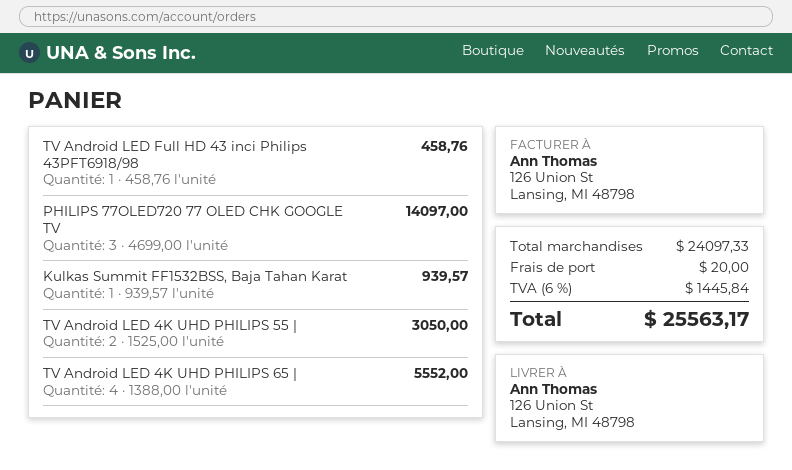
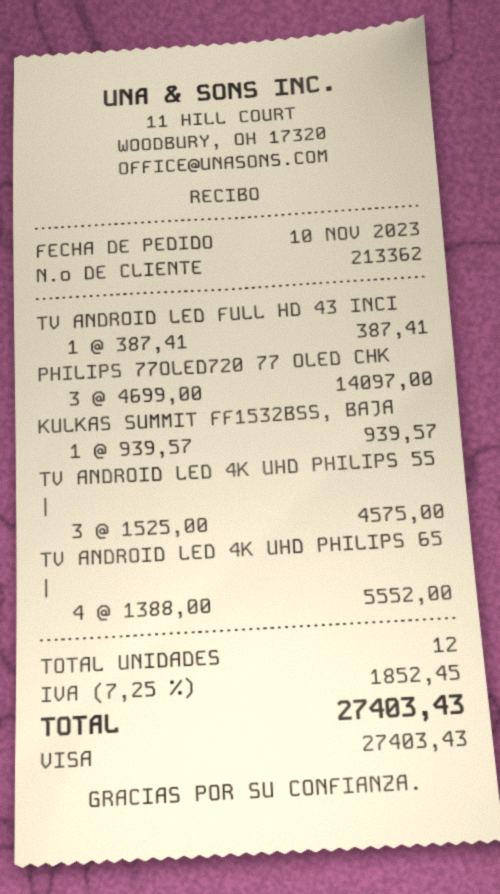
TV Android LED Full HD 43 inci Philips 43PFT6918/98: 1 x 458.76 = 458.76 -> 1 x 387.41 = 387.41
TV Android LED 4K UHD PHILIPS 55 |: 2 x 1525.00 = 3050.00 -> 3 x 1525.00 = 4575.00
shipping: 20.00 -> none
tax: 6% = 1445.84 -> 7.25% = 1852.45
total: 25563.17 -> 27403.43

